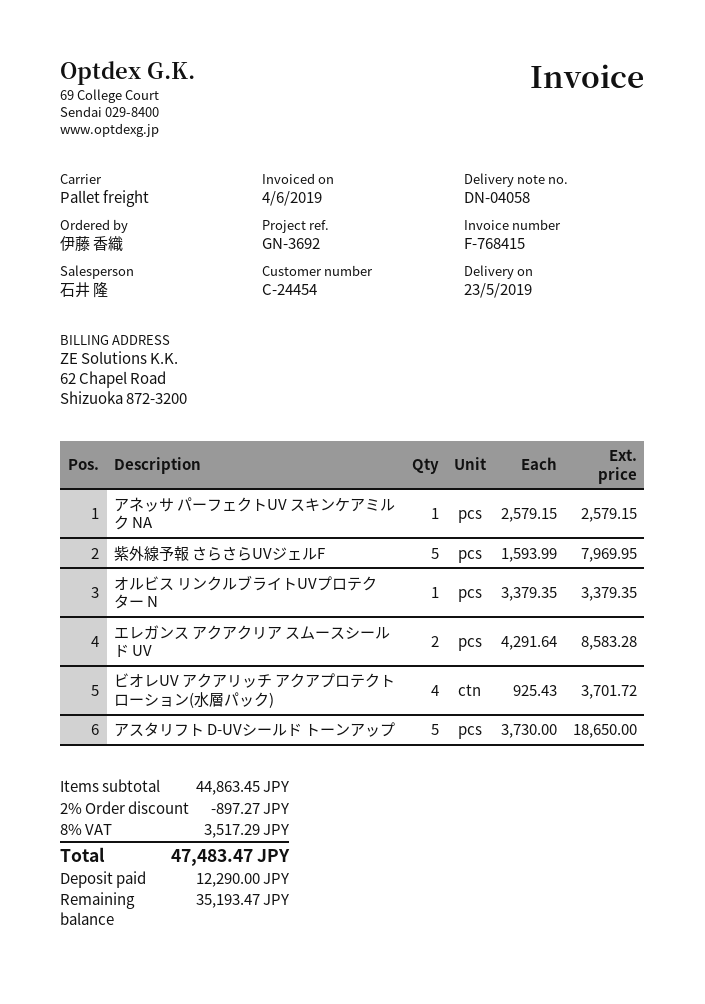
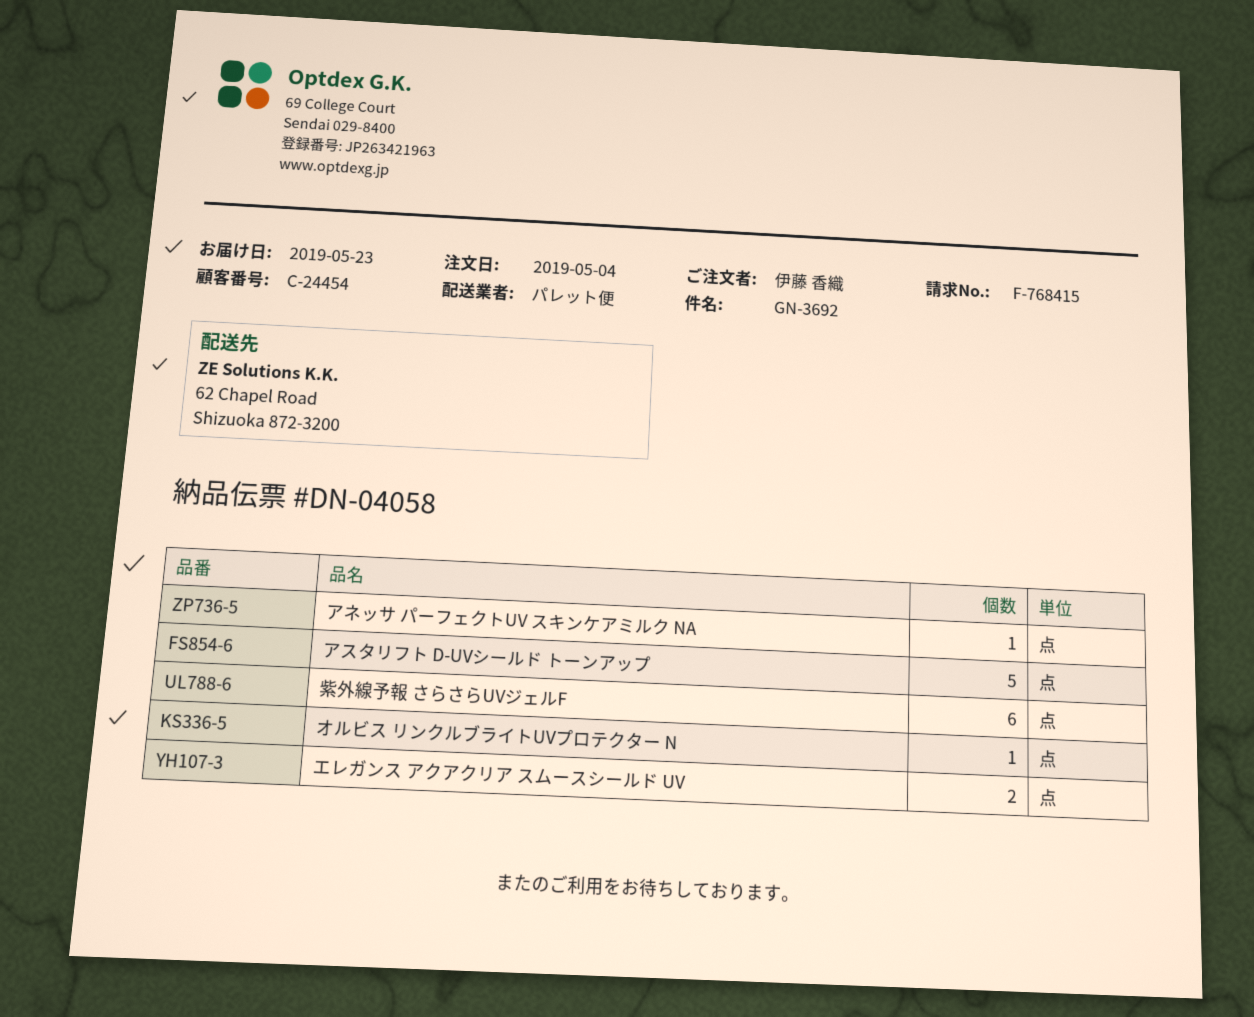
紫外線予報 さらさらUVジェルF: 5 -> 6
ビオレUV アクアリッチ アクアプロテクトローション(水層パック): 4 -> none

